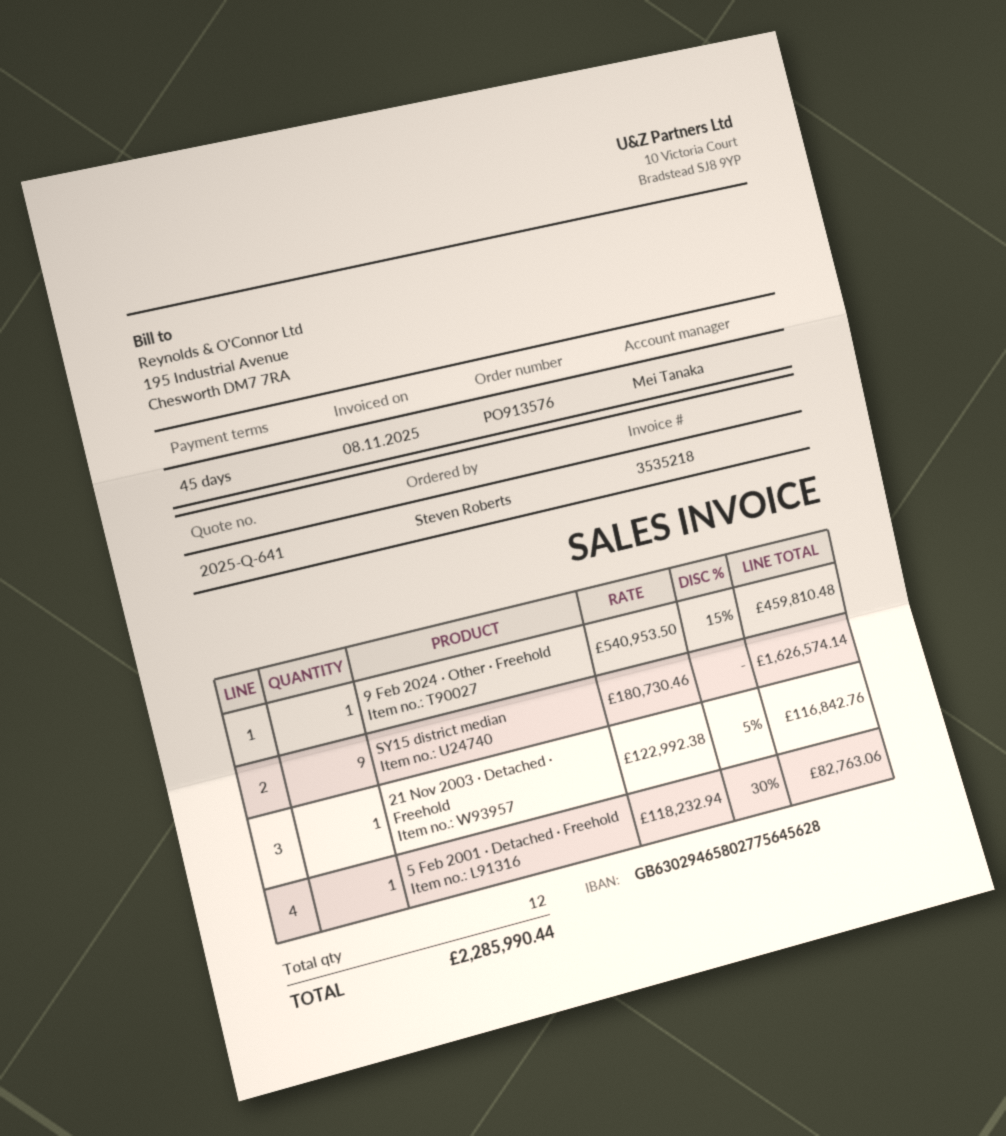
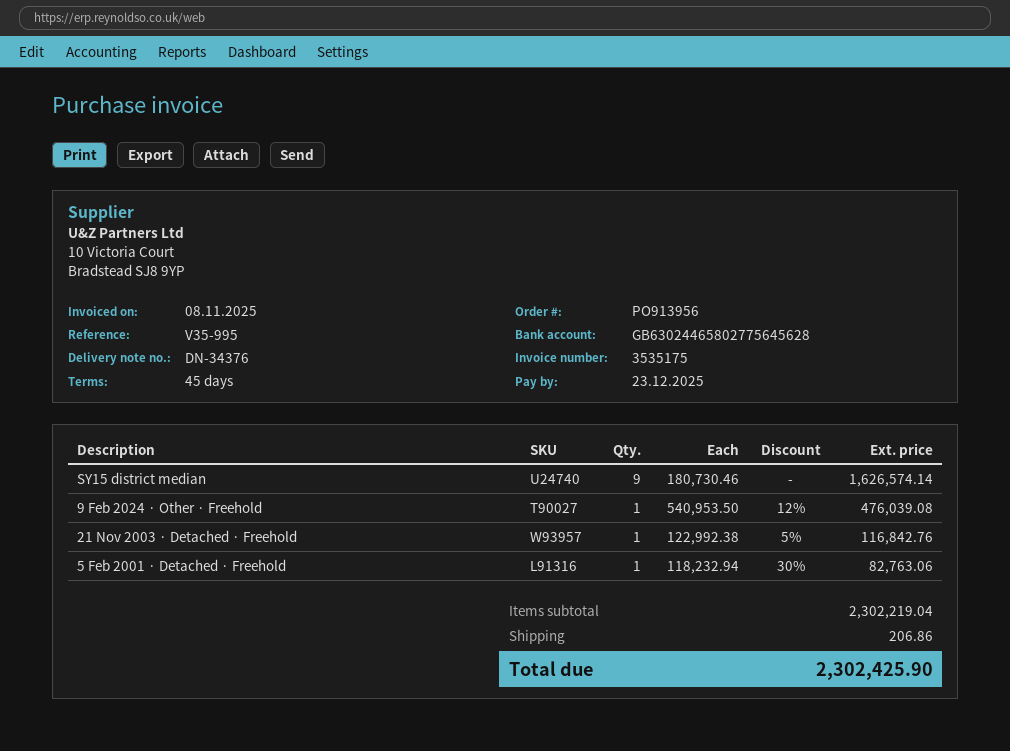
order number: PO913576 -> PO913956
invoice number: 3535218 -> 3535175
bank account: GB63029465802775645628 -> GB63024465802775645628
9 Feb 2024 · Other · Freehold: 1 x 540953.50 - 15% = 459810.48 -> 1 x 540953.50 - 12% = 476039.08
shipping: none -> 206.86
total: 2285990.44 -> 2302425.90

